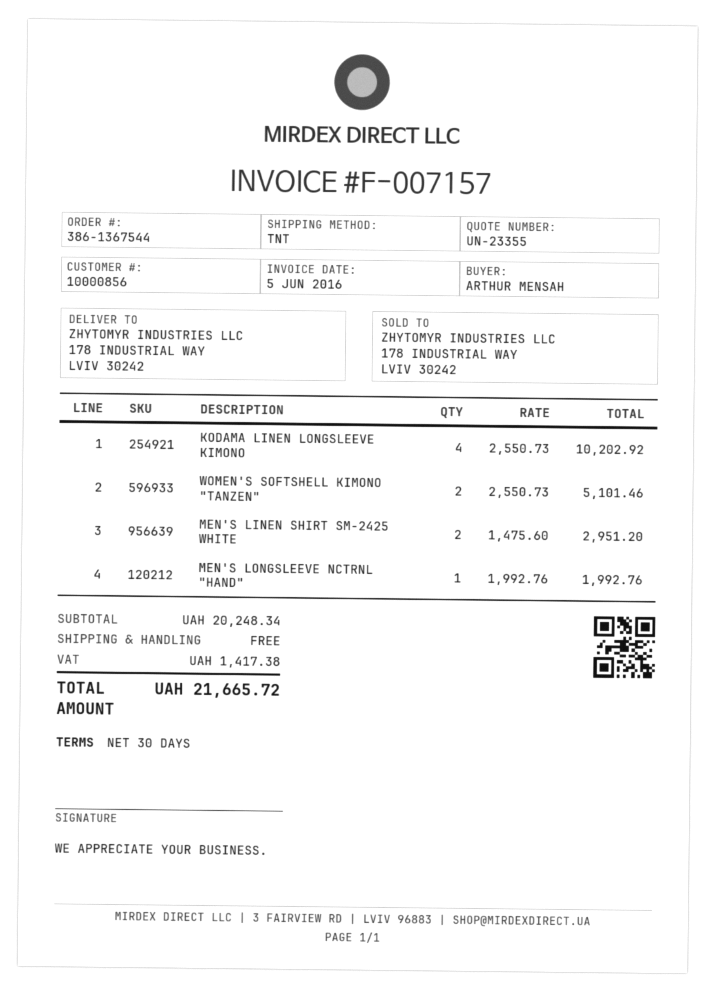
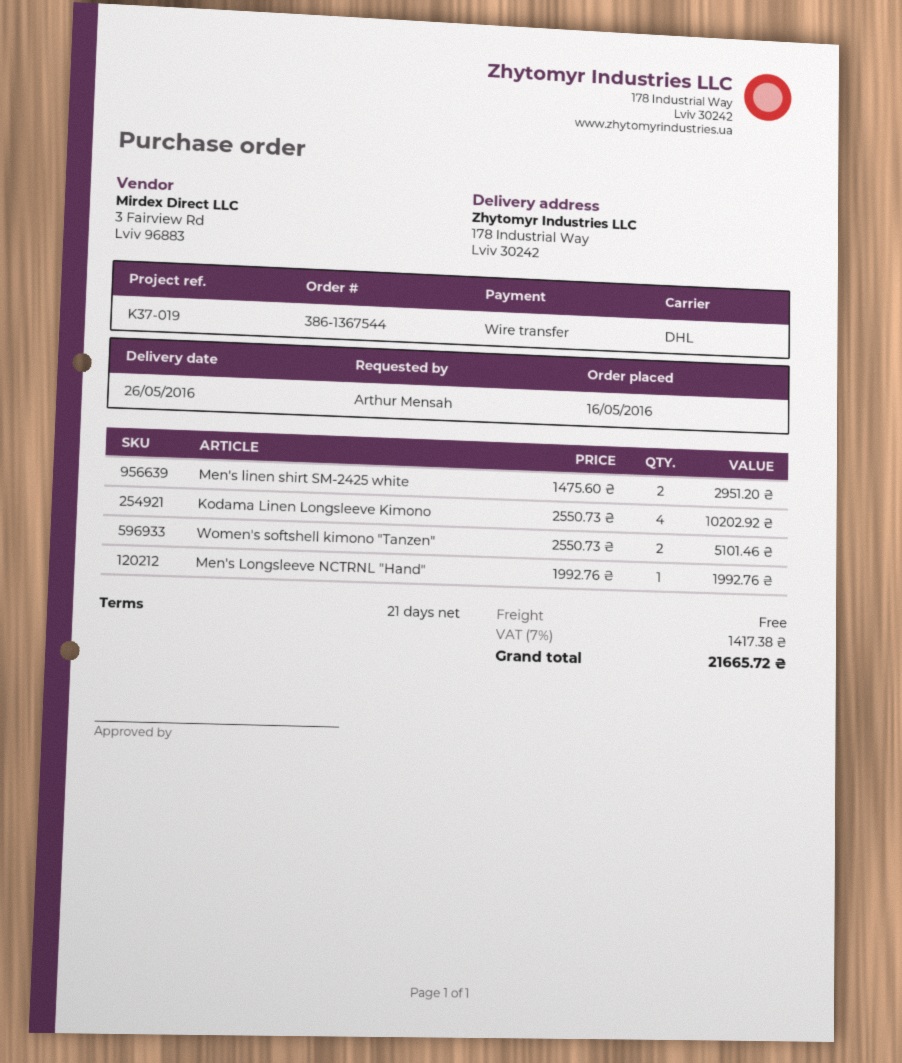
payment terms: 30 days -> 21 days
shipping method: TNT -> DHL

